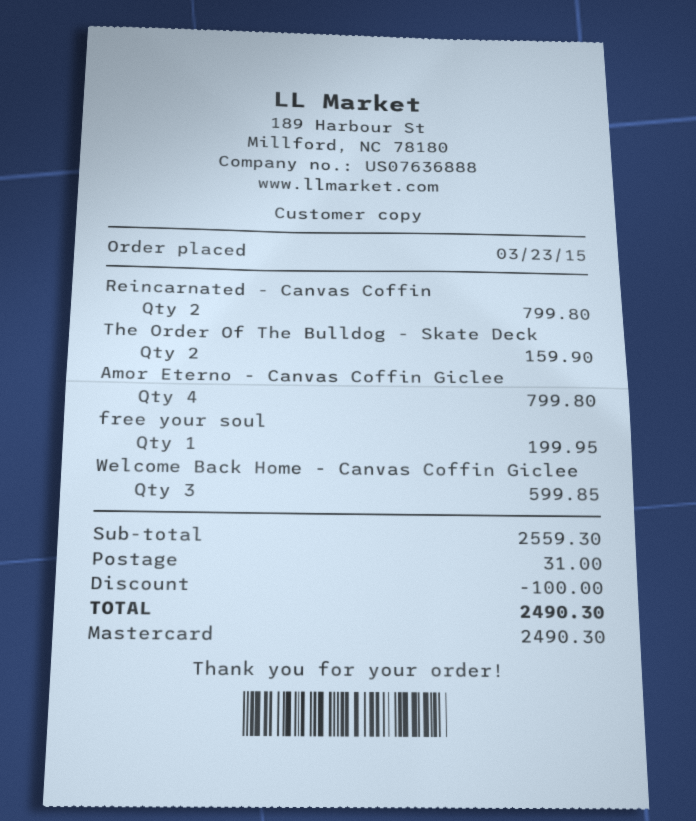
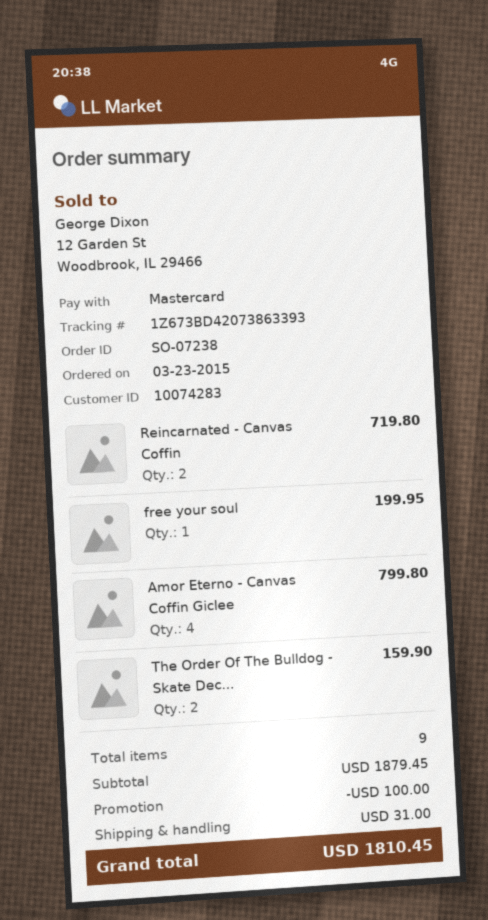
Reincarnated - Canvas Coffin: 2 for 799.80 -> 2 for 719.80
Welcome Back Home - Canvas Coffin Giclee: 3 for 599.85 -> none
subtotal: 2559.30 -> 1879.45
total: 2490.30 -> 1810.45

